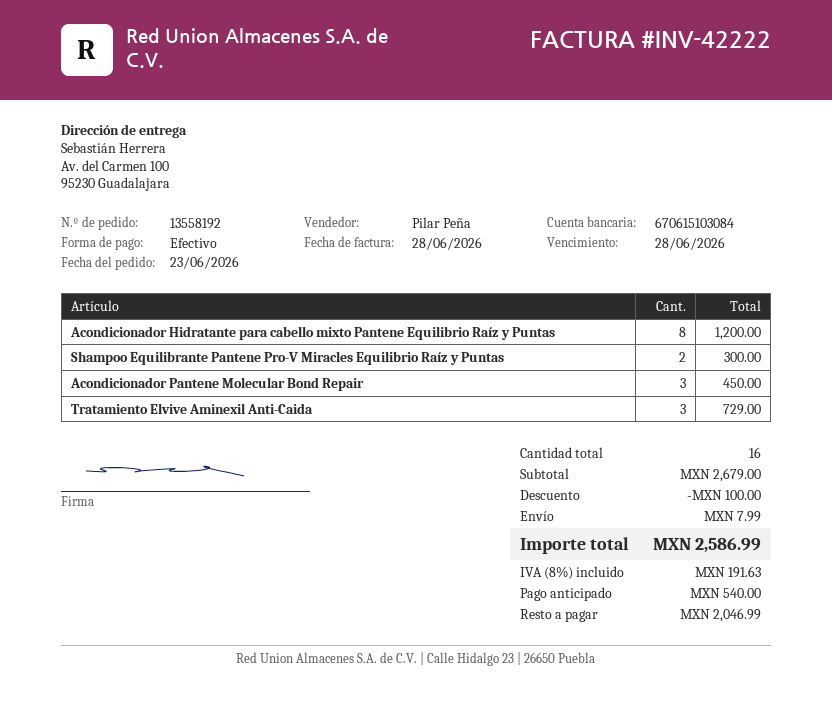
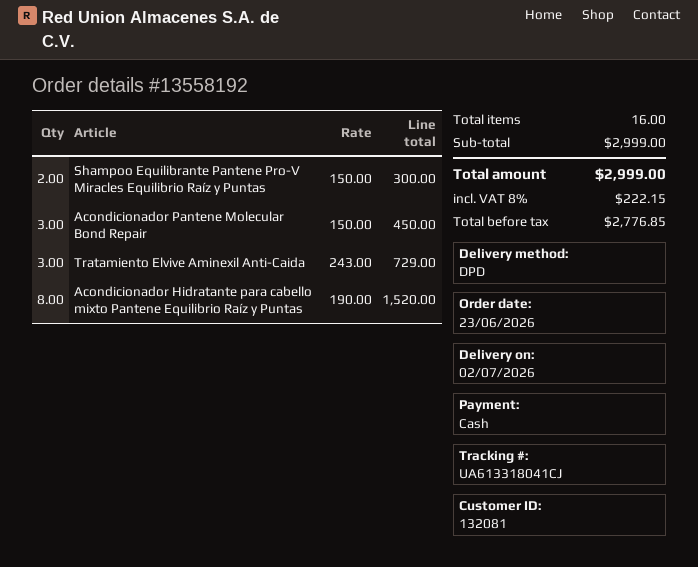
Acondicionador Hidratante para cabello mixto Pantene Equilibrio Raíz y Puntas: 8 for 1200.00 -> 8 for 1520.00
subtotal: 2679.00 -> 2999.00
discount: 100.00 -> none
shipping: 7.99 -> none
tax: 8% = 191.63 -> 8% = 222.15
total: 2586.99 -> 2999.00

